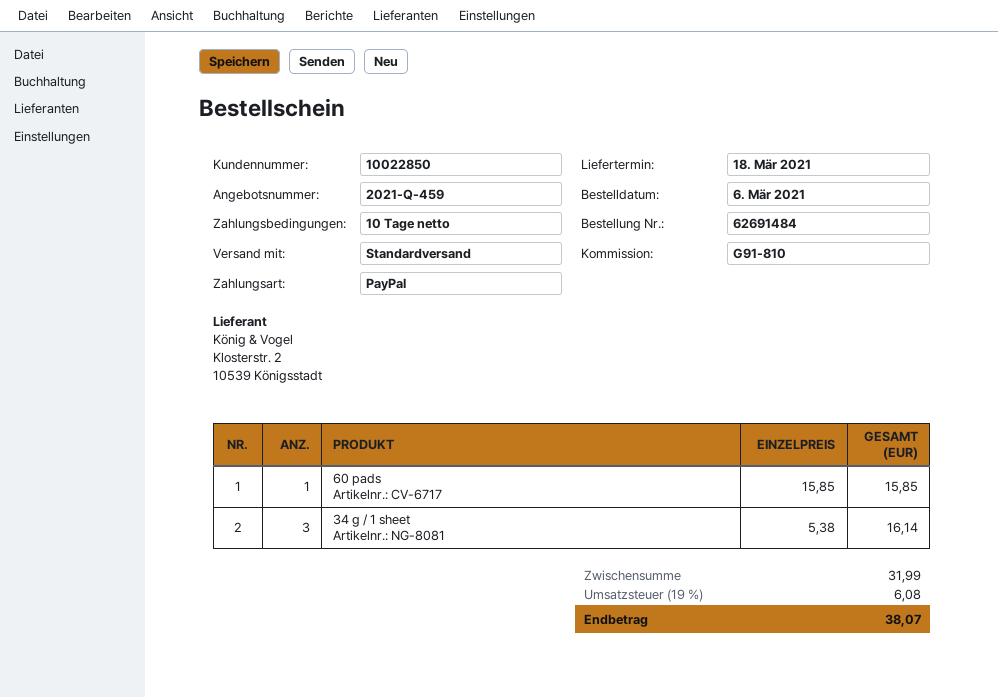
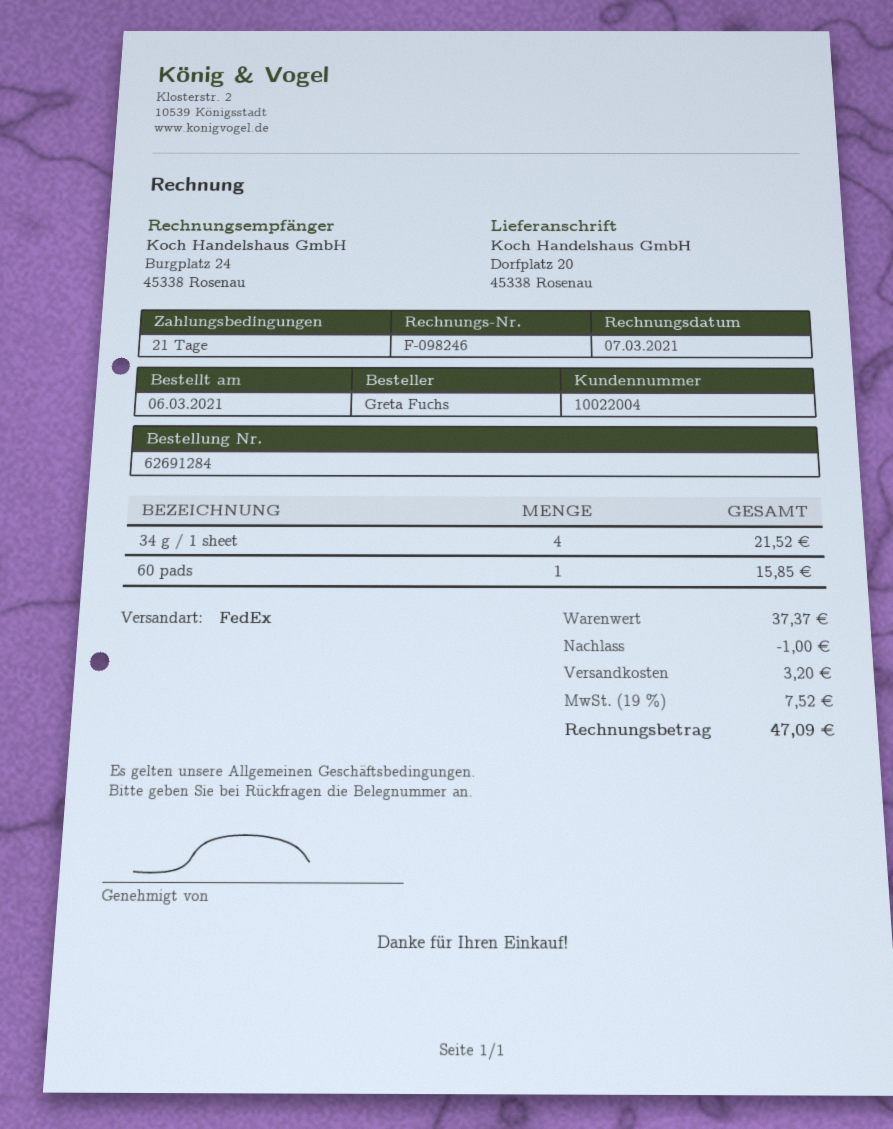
order number: 62691484 -> 62691284
payment terms: 10 days -> 21 days
customer number: 10022850 -> 10022004
shipping method: standard -> FedEx
34 g / 1 sheet: 3 for 16.14 -> 4 for 21.52
subtotal: 31.99 -> 37.37
discount: none -> 1.00
shipping: none -> 3.20
tax: 19% = 6.08 -> 19% = 7.52
total: 38.07 -> 47.09

